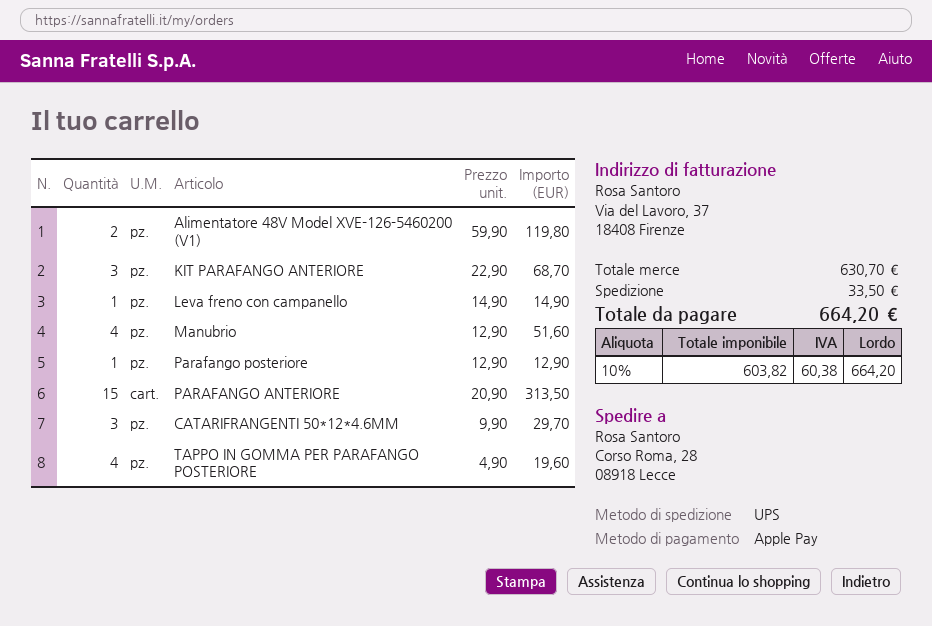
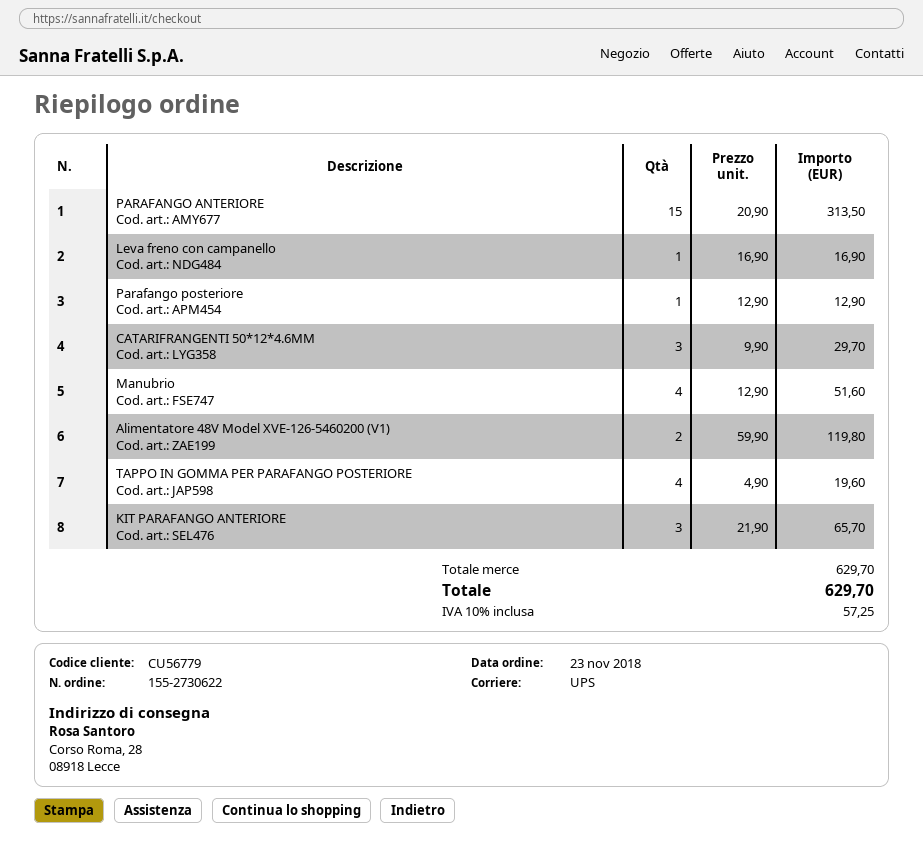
KIT PARAFANGO ANTERIORE: 3 x 22.90 = 68.70 -> 3 x 21.90 = 65.70
Leva freno con campanello: 1 x 14.90 = 14.90 -> 1 x 16.90 = 16.90
subtotal: 630.70 -> 629.70
shipping: 33.50 -> none
tax: 10% = 60.38 -> 10% = 57.25
total: 664.20 -> 629.70

